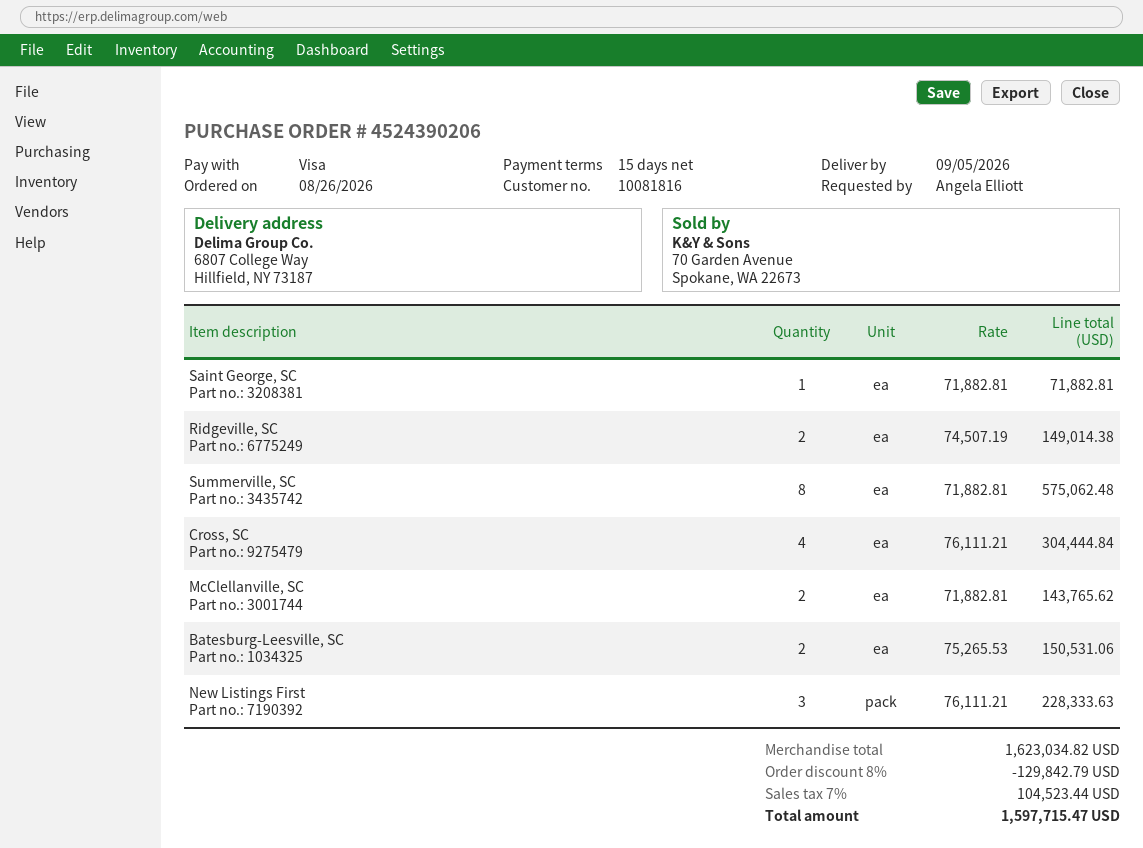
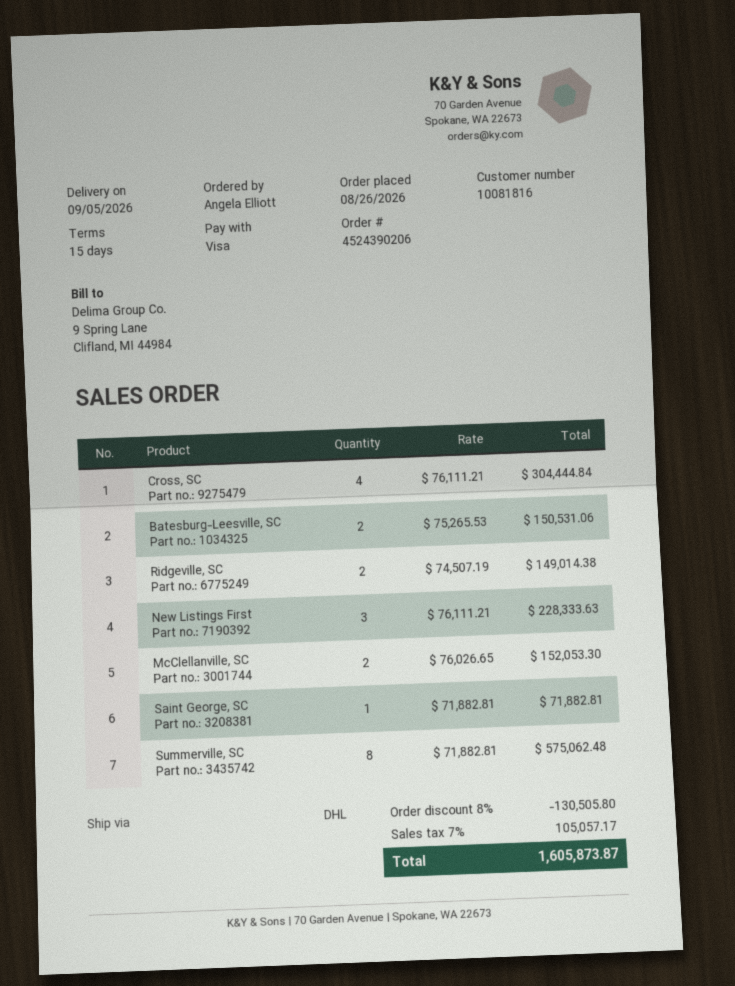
McClellanville, SC: 2 x 71882.81 = 143765.62 -> 2 x 76026.65 = 152053.30
discount: 8% = 129842.79 -> 8% = 130505.80
tax: 7% = 104523.44 -> 7% = 105057.17
total: 1597715.47 -> 1605873.87

